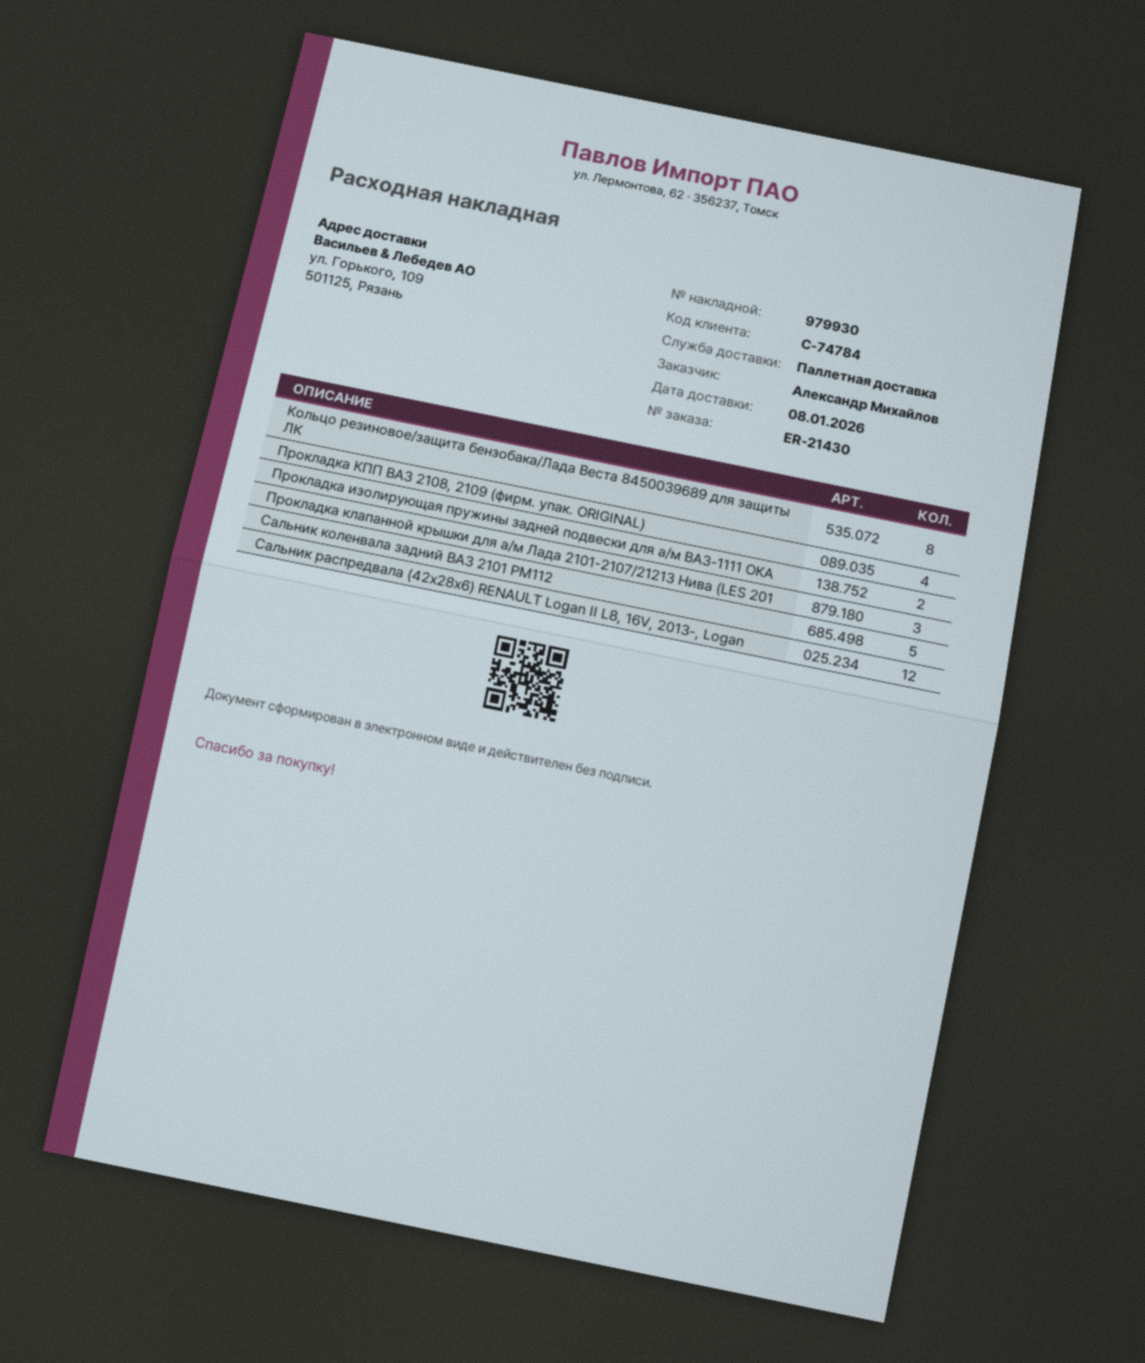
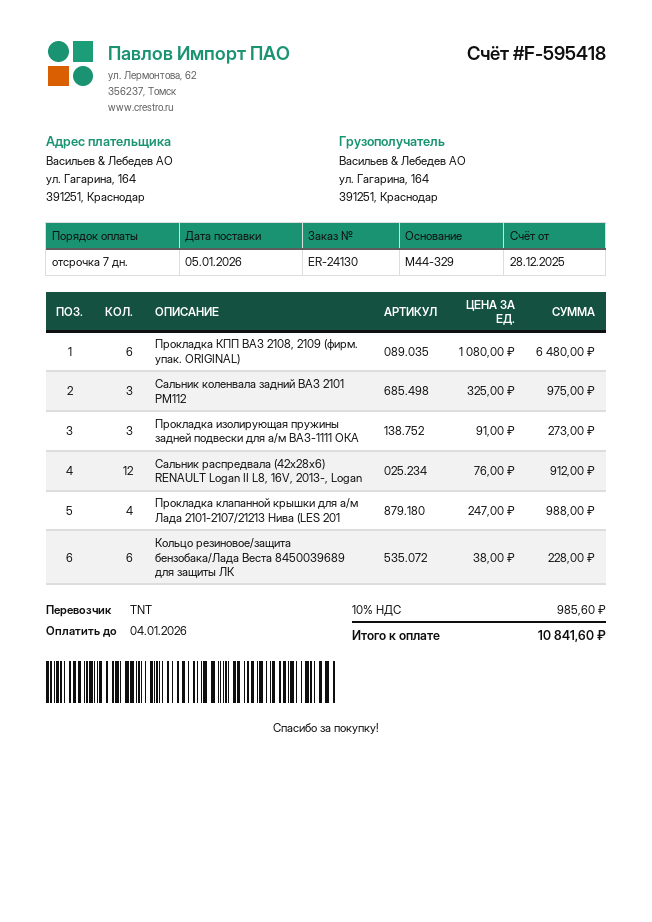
order number: ER-21430 -> ER-24130
delivery date: 2026-01-08 -> 2026-01-05
shipping method: pallet freight -> TNT
ship to: ул. Горького, 109, 501125, Рязань -> ул. Гагарина, 164, 391251, Краснодар
Кольцо резиновое/защита бензобака/Лада Веста 8450039689 для защиты ЛК: 8 -> 6
Прокладка КПП ВАЗ 2108, 2109 (фирм. упак. ORIGINAL): 4 -> 6
Прокладка изолирующая пружины задней подвески для а/м ВАЗ-1111 ОКА: 2 -> 3
Прокладка клапанной крышки для а/м Лада 2101-2107/21213 Нива (LES 201: 3 -> 4
Сальник коленвала задний ВАЗ 2101 PM112: 5 -> 3

